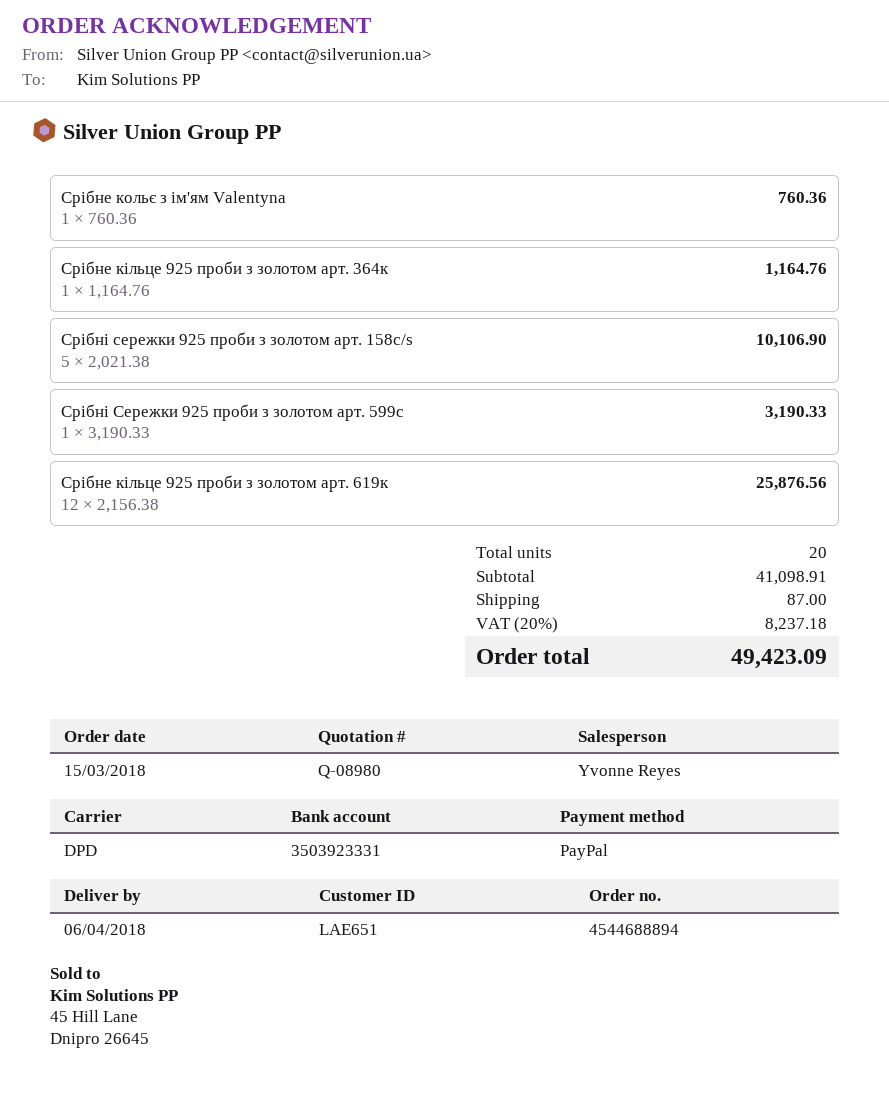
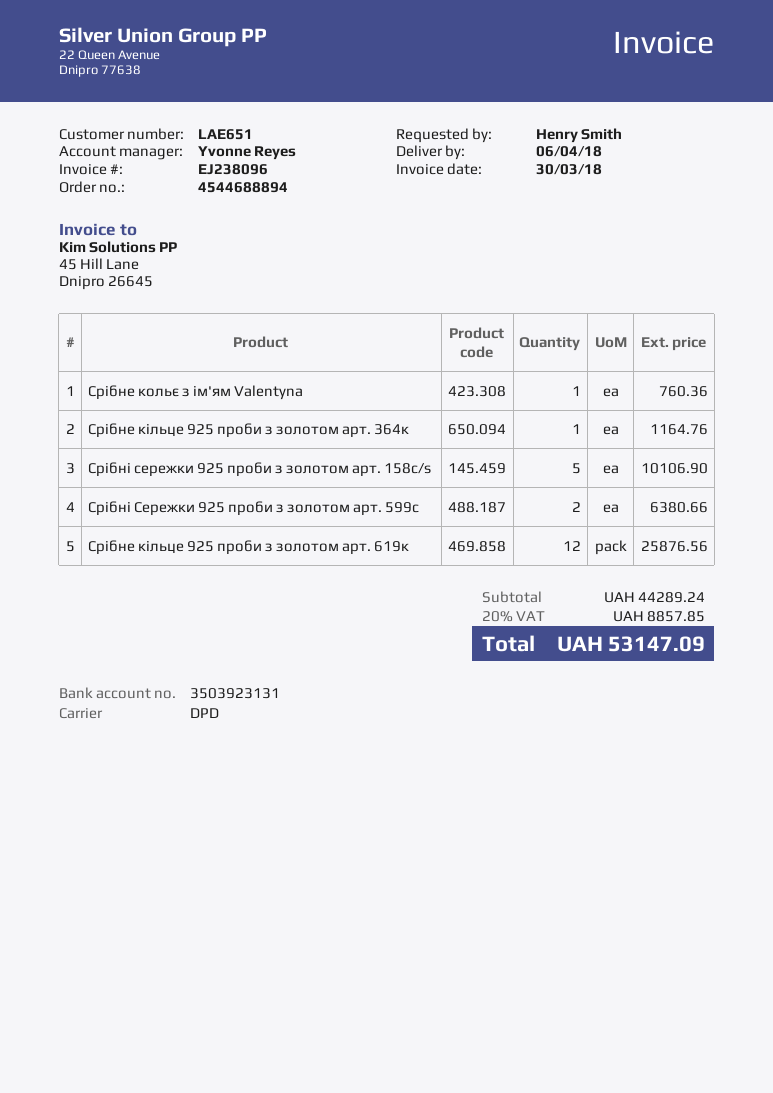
bank account: 3503923331 -> 3503923131
Срібні Сережки 925 проби з золотом арт. 599с: 1 for 3190.33 -> 2 for 6380.66
subtotal: 41098.91 -> 44289.24
shipping: 87.00 -> none
tax: 20% = 8237.18 -> 20% = 8857.85
total: 49423.09 -> 53147.09

